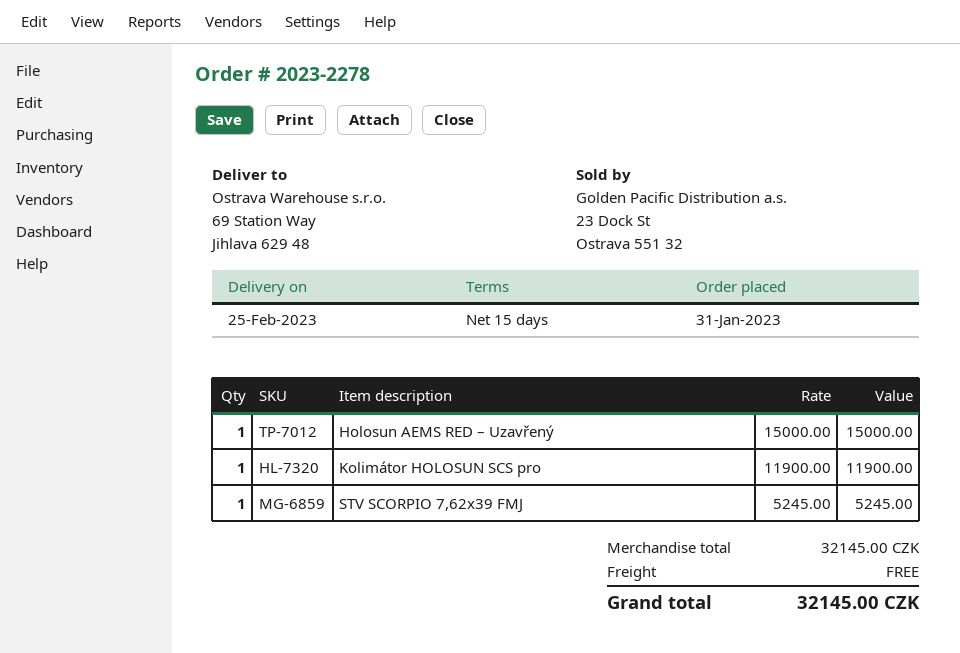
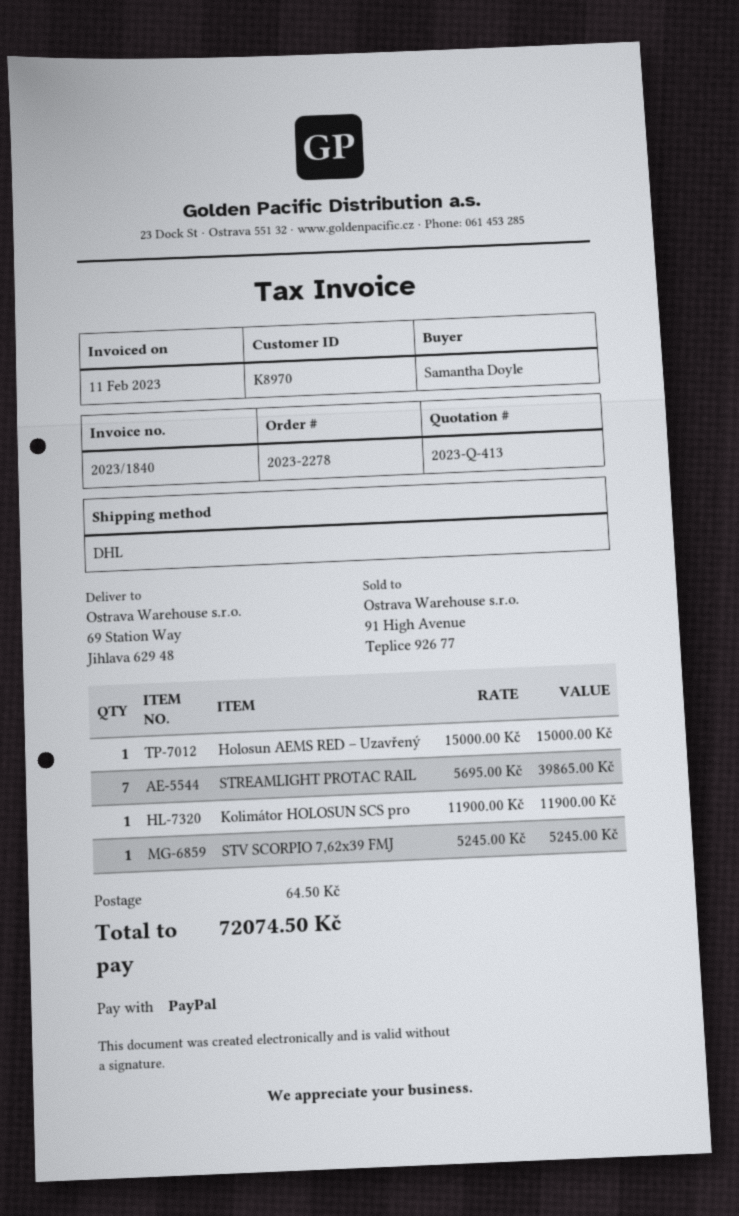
STREAMLIGHT PROTAC RAIL: none -> 7 x 5695.00 = 39865.00
shipping: 0.00 -> 64.50
total: 32145.00 -> 72074.50

